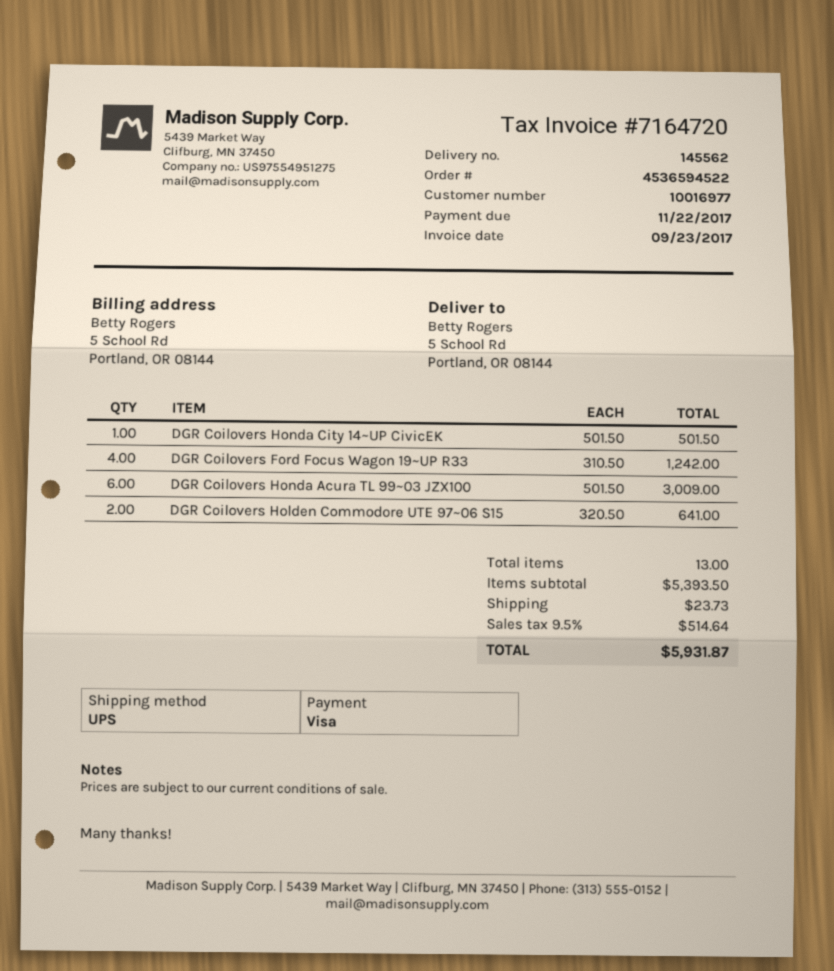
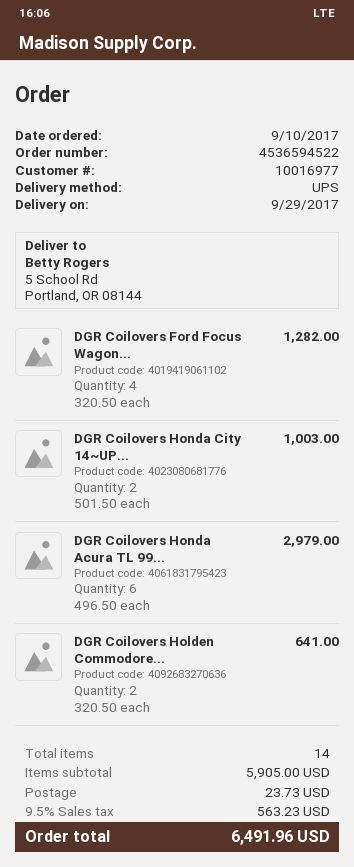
DGR Coilovers Honda City 14~UP CivicEK: 1 x 501.50 = 501.50 -> 2 x 501.50 = 1003.00
DGR Coilovers Ford Focus Wagon 19~UP R33: 4 x 310.50 = 1242.00 -> 4 x 320.50 = 1282.00
DGR Coilovers Honda Acura TL 99~03 JZX100: 6 x 501.50 = 3009.00 -> 6 x 496.50 = 2979.00
total quantity: 13 -> 14
subtotal: 5393.50 -> 5905.00
tax: 9.5% = 514.64 -> 9.5% = 563.23
total: 5931.87 -> 6491.96

